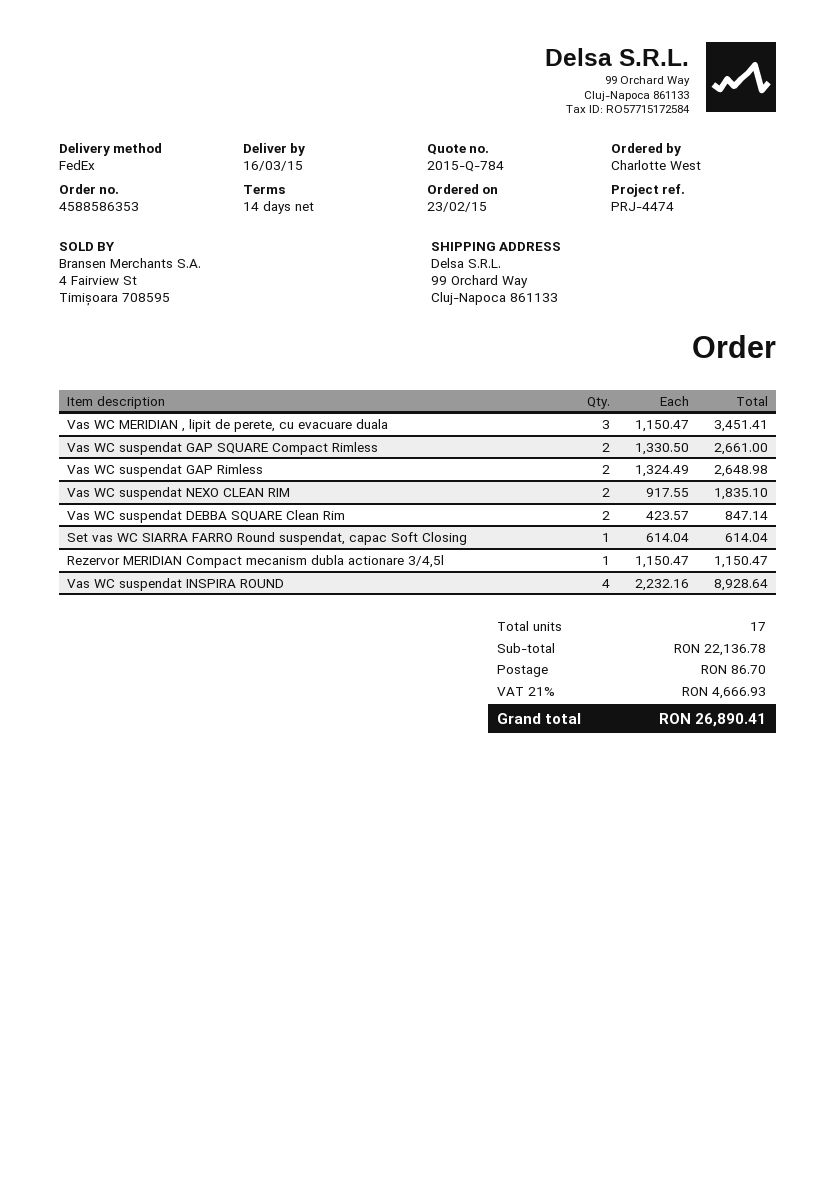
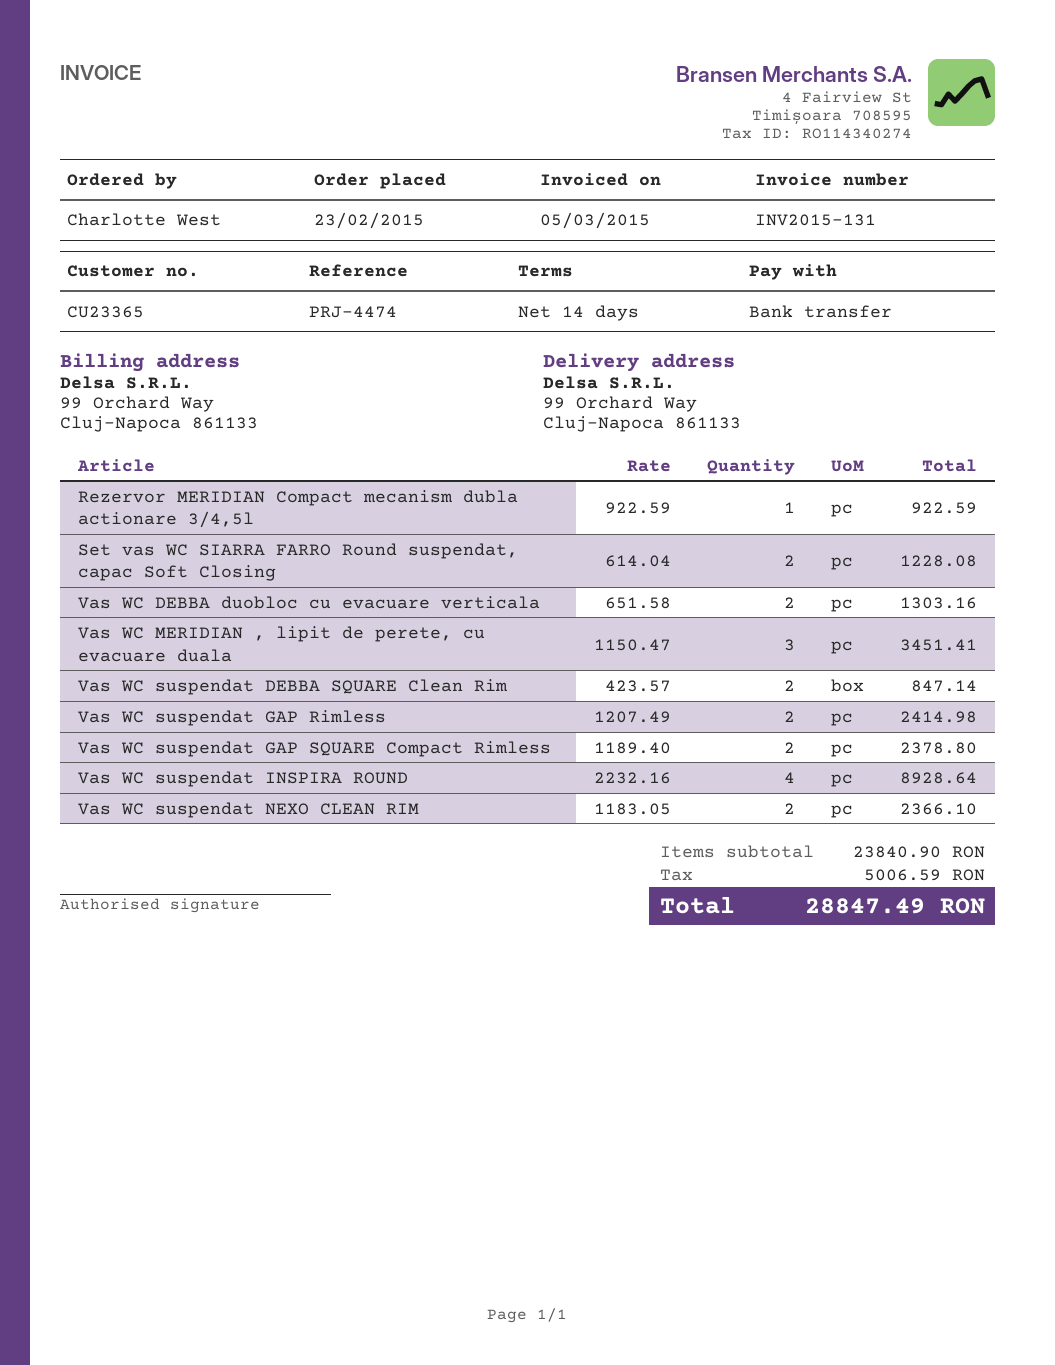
Vas WC suspendat GAP SQUARE Compact Rimless: 2 x 1330.50 = 2661.00 -> 2 x 1189.40 = 2378.80
Vas WC suspendat GAP Rimless: 2 x 1324.49 = 2648.98 -> 2 x 1207.49 = 2414.98
Vas WC suspendat NEXO CLEAN RIM: 2 x 917.55 = 1835.10 -> 2 x 1183.05 = 2366.10
Set vas WC SIARRA FARRO Round suspendat, capac Soft Closing: 1 x 614.04 = 614.04 -> 2 x 614.04 = 1228.08
Rezervor MERIDIAN Compact mecanism dubla actionare 3/4,5l: 1 x 1150.47 = 1150.47 -> 1 x 922.59 = 922.59
Vas WC DEBBA duobloc cu evacuare verticala: none -> 2 x 651.58 = 1303.16
subtotal: 22136.78 -> 23840.90
shipping: 86.70 -> none
tax: 4666.93 -> 5006.59
total: 26890.41 -> 28847.49

